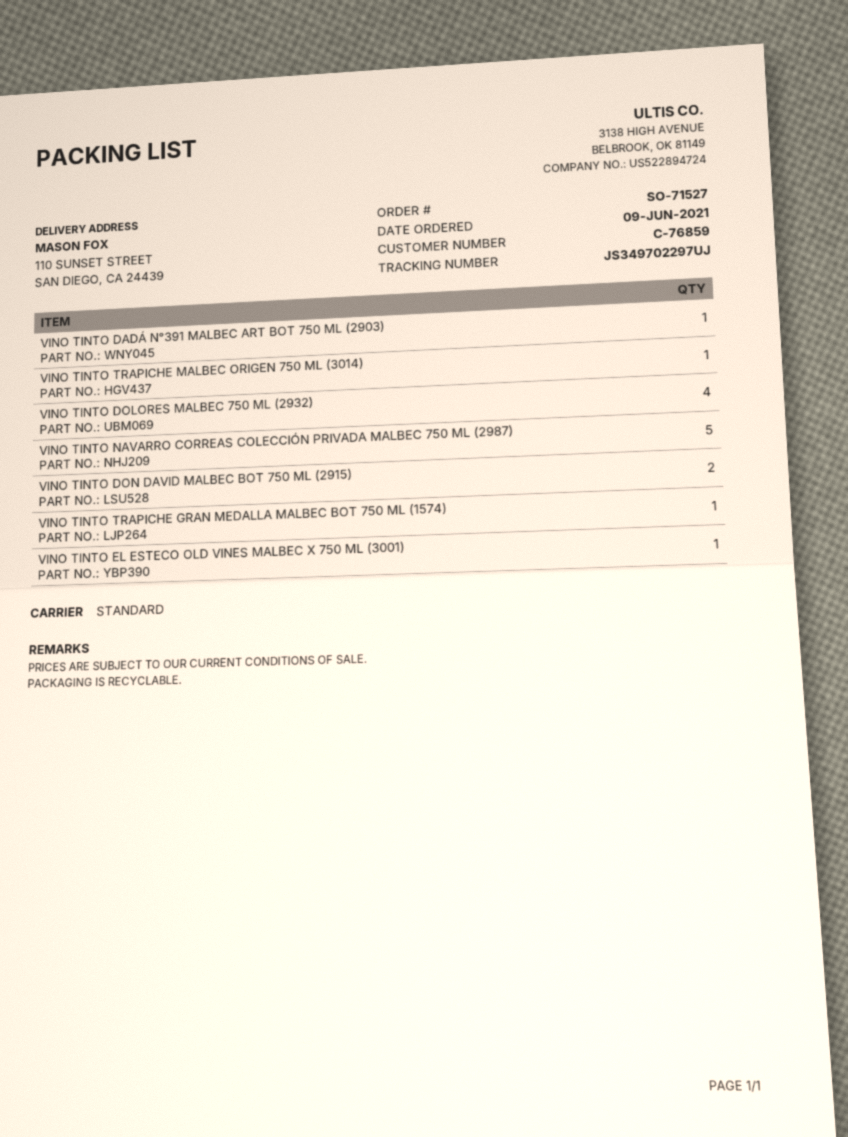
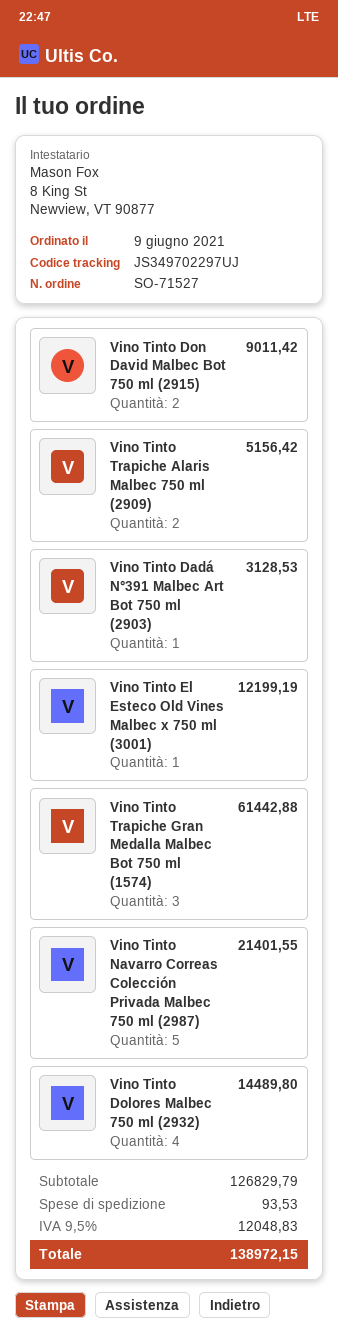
VINO TINTO TRAPICHE MALBEC ORIGEN 750 ML (3014): 1 -> none
VINO TINTO TRAPICHE GRAN MEDALLA MALBEC BOT 750 ML (1574): 1 -> 3
Vino Tinto Trapiche Alaris Malbec 750 ml (2909): none -> 2

